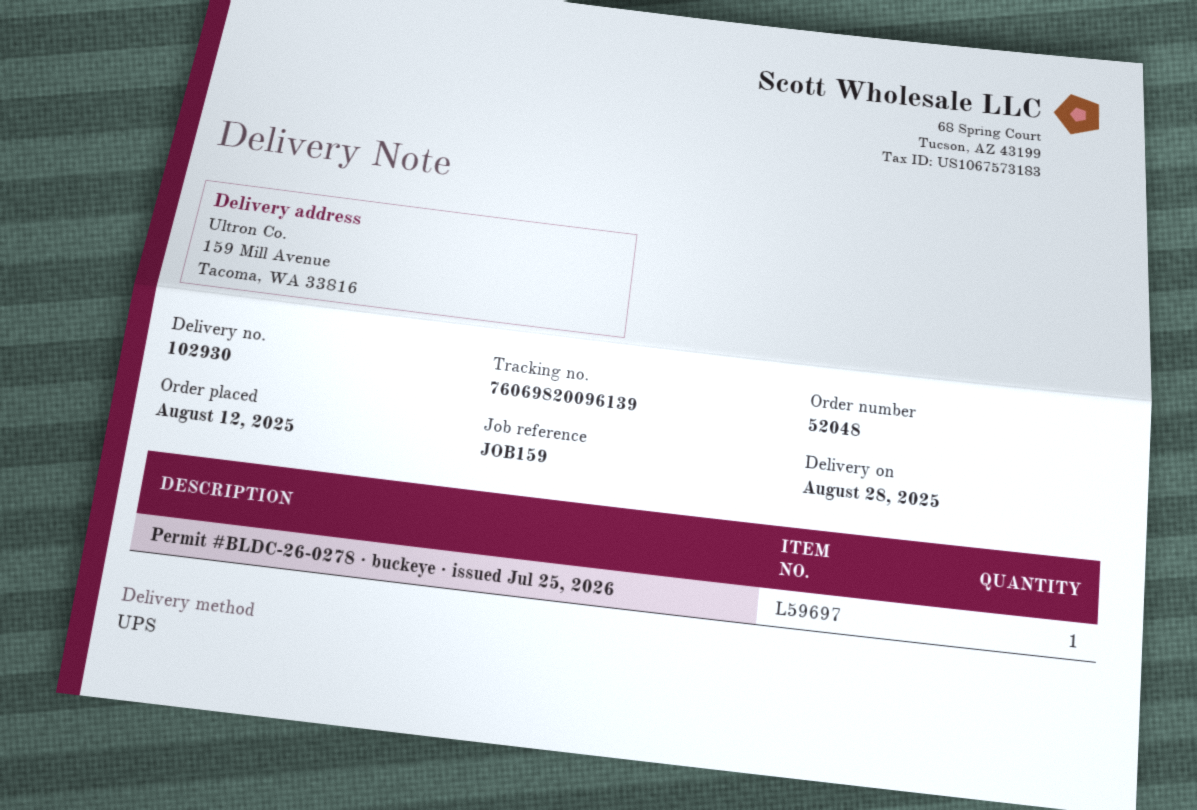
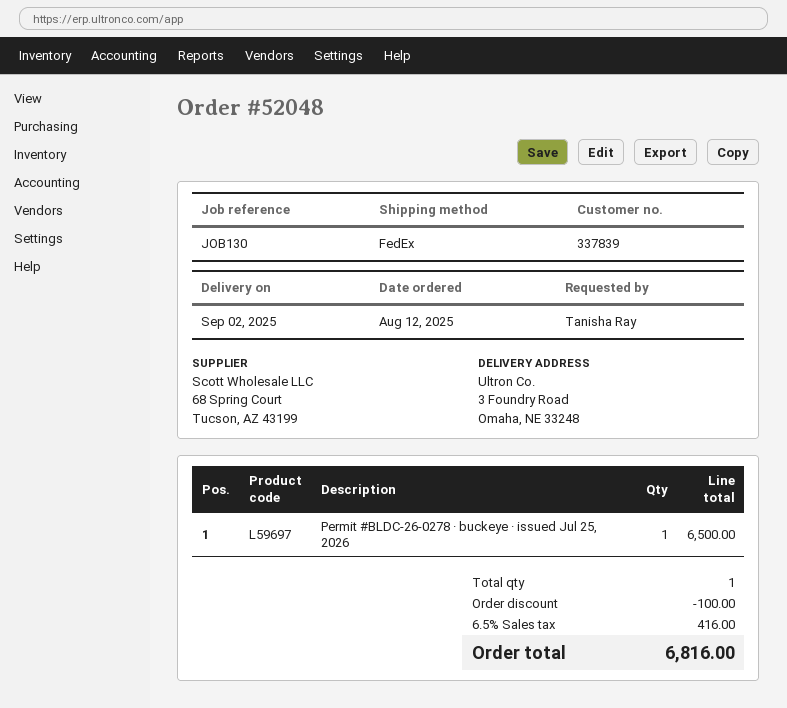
delivery date: 2025-08-28 -> 2025-09-02
reference: JOB159 -> JOB130
shipping method: UPS -> FedEx
ship to: 159 Mill Avenue, Tacoma, WA 33816 -> 3 Foundry Road, Omaha, NE 33248

